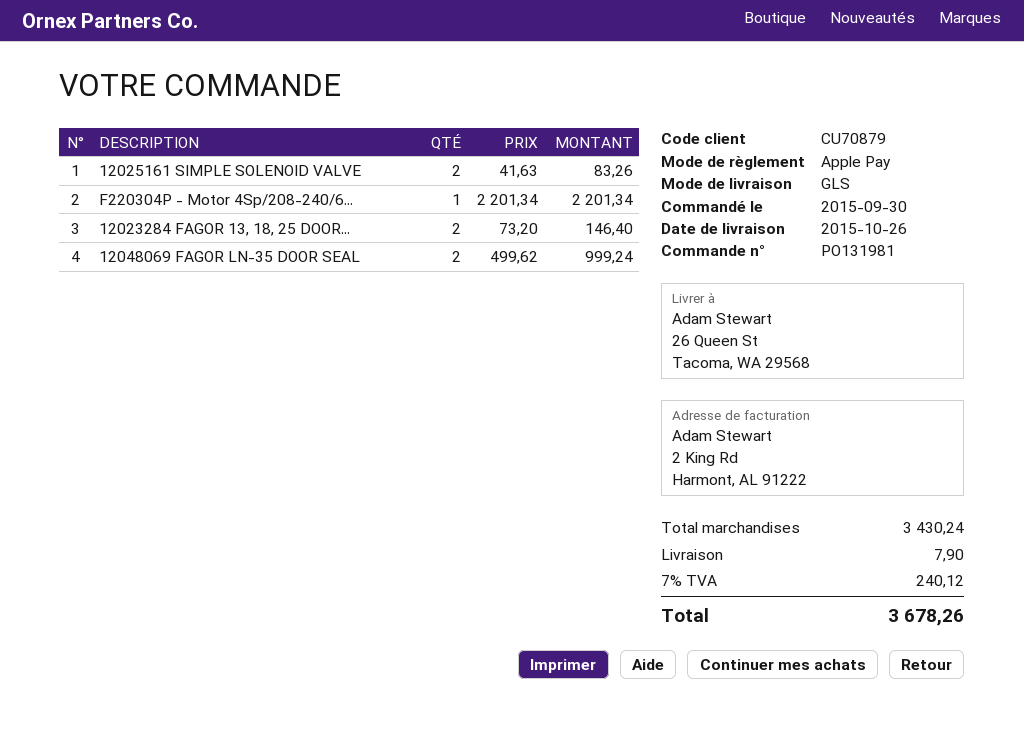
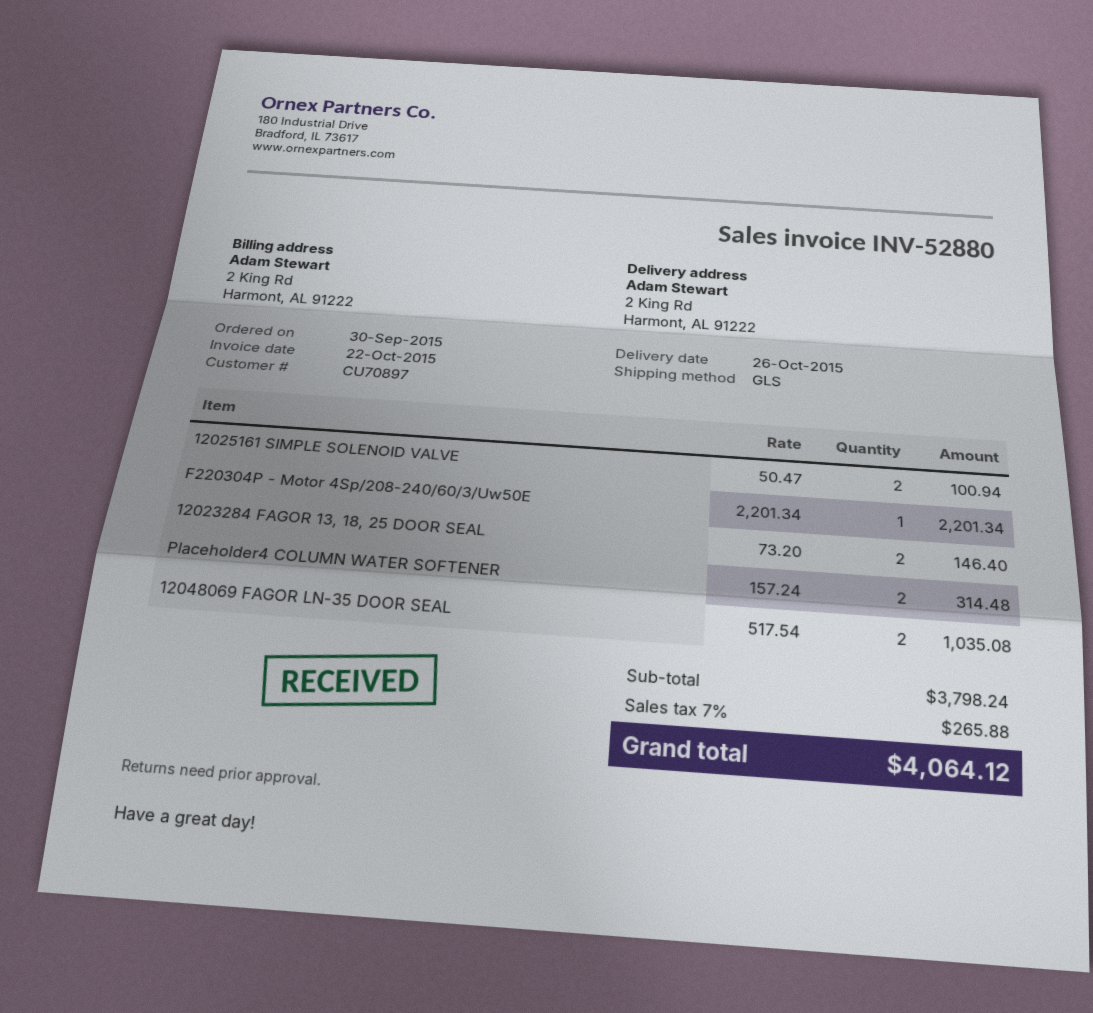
customer number: CU70879 -> CU70897
ship to: 26 Queen St, Tacoma, WA 29568 -> 2 King Rd, Harmont, AL 91222
12025161 SIMPLE SOLENOID VALVE: 2 x 41.63 = 83.26 -> 2 x 50.47 = 100.94
12048069 FAGOR LN-35 DOOR SEAL: 2 x 499.62 = 999.24 -> 2 x 517.54 = 1035.08
Placeholder4 COLUMN WATER SOFTENER: none -> 2 x 157.24 = 314.48
subtotal: 3430.24 -> 3798.24
shipping: 7.90 -> none
tax: 7% = 240.12 -> 7% = 265.88
total: 3678.26 -> 4064.12

